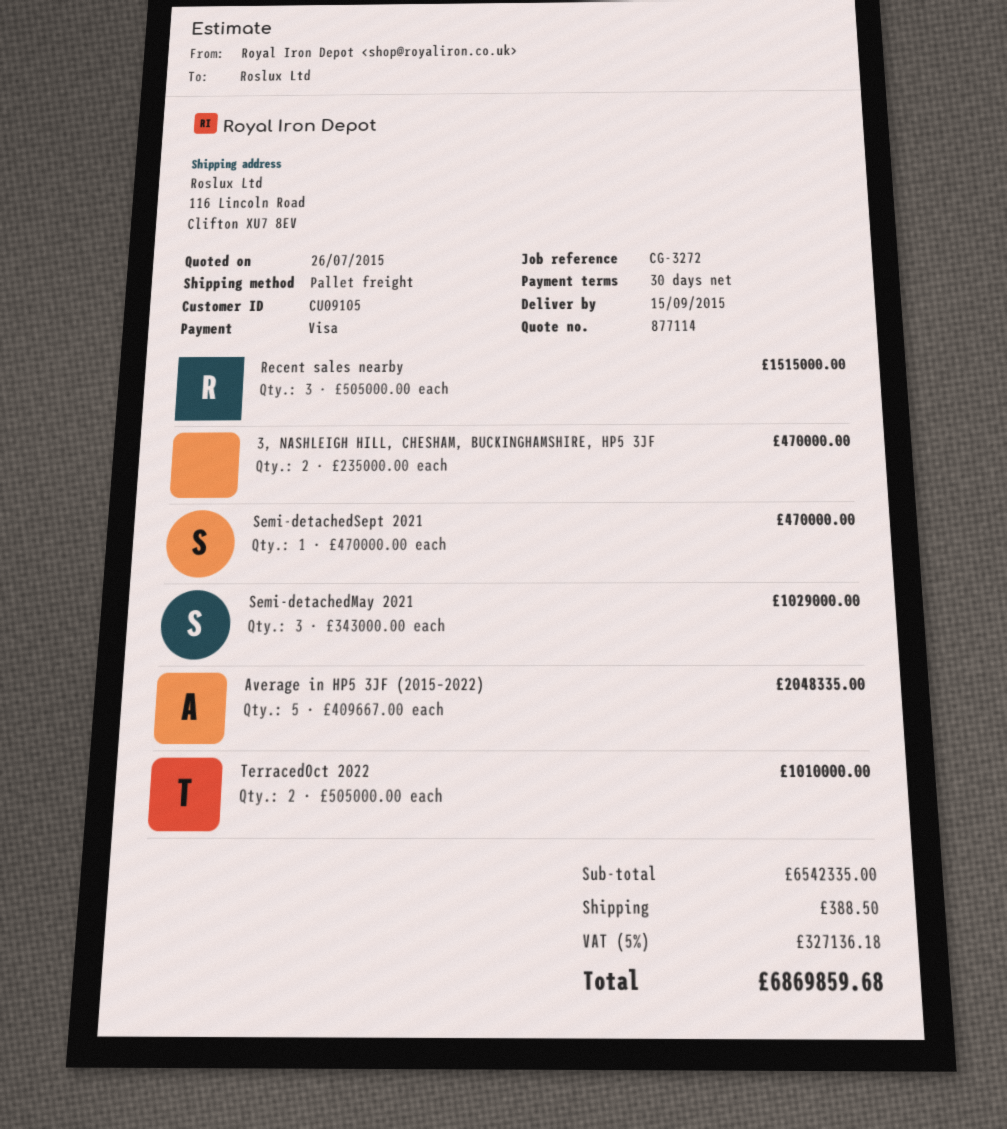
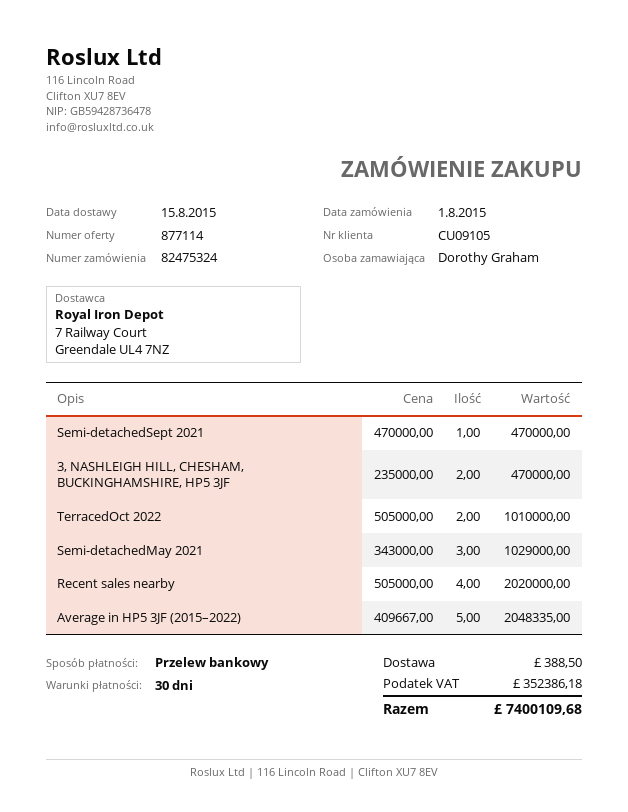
delivery date: 2015-09-15 -> 2015-08-15
payment method: Visa -> bank transfer
Recent sales nearby: 3 x 505000.00 = 1515000.00 -> 4 x 505000.00 = 2020000.00
tax: 327136.18 -> 352386.18
total: 6869859.68 -> 7400109.68

